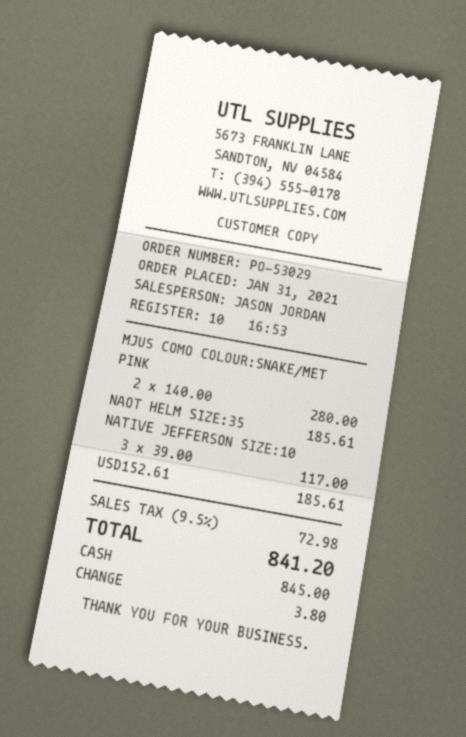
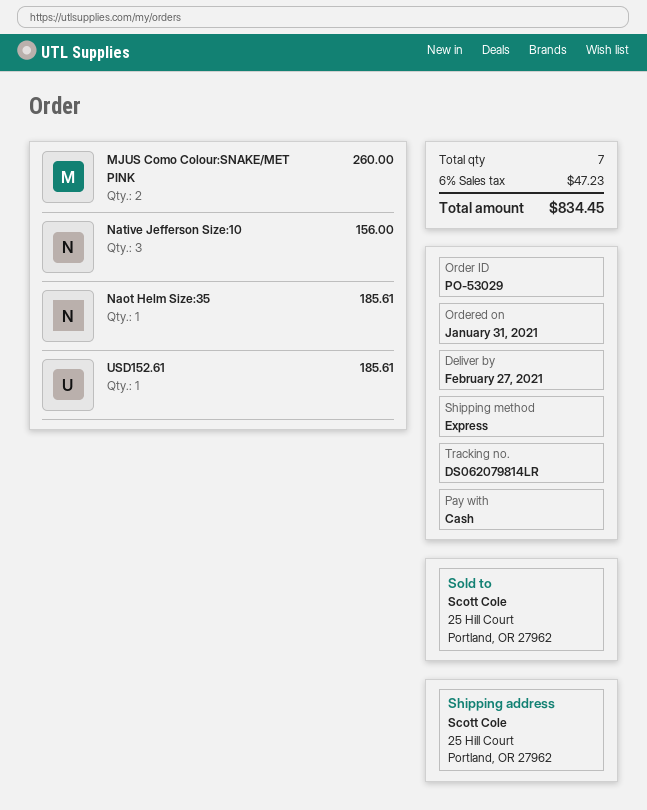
MJUS COMO COLOUR:SNAKE/MET PINK: 2 for 280.00 -> 2 for 260.00
NATIVE JEFFERSON SIZE:10: 3 for 117.00 -> 3 for 156.00
tax: 9.5% = 72.98 -> 6% = 47.23
total: 841.20 -> 834.45

